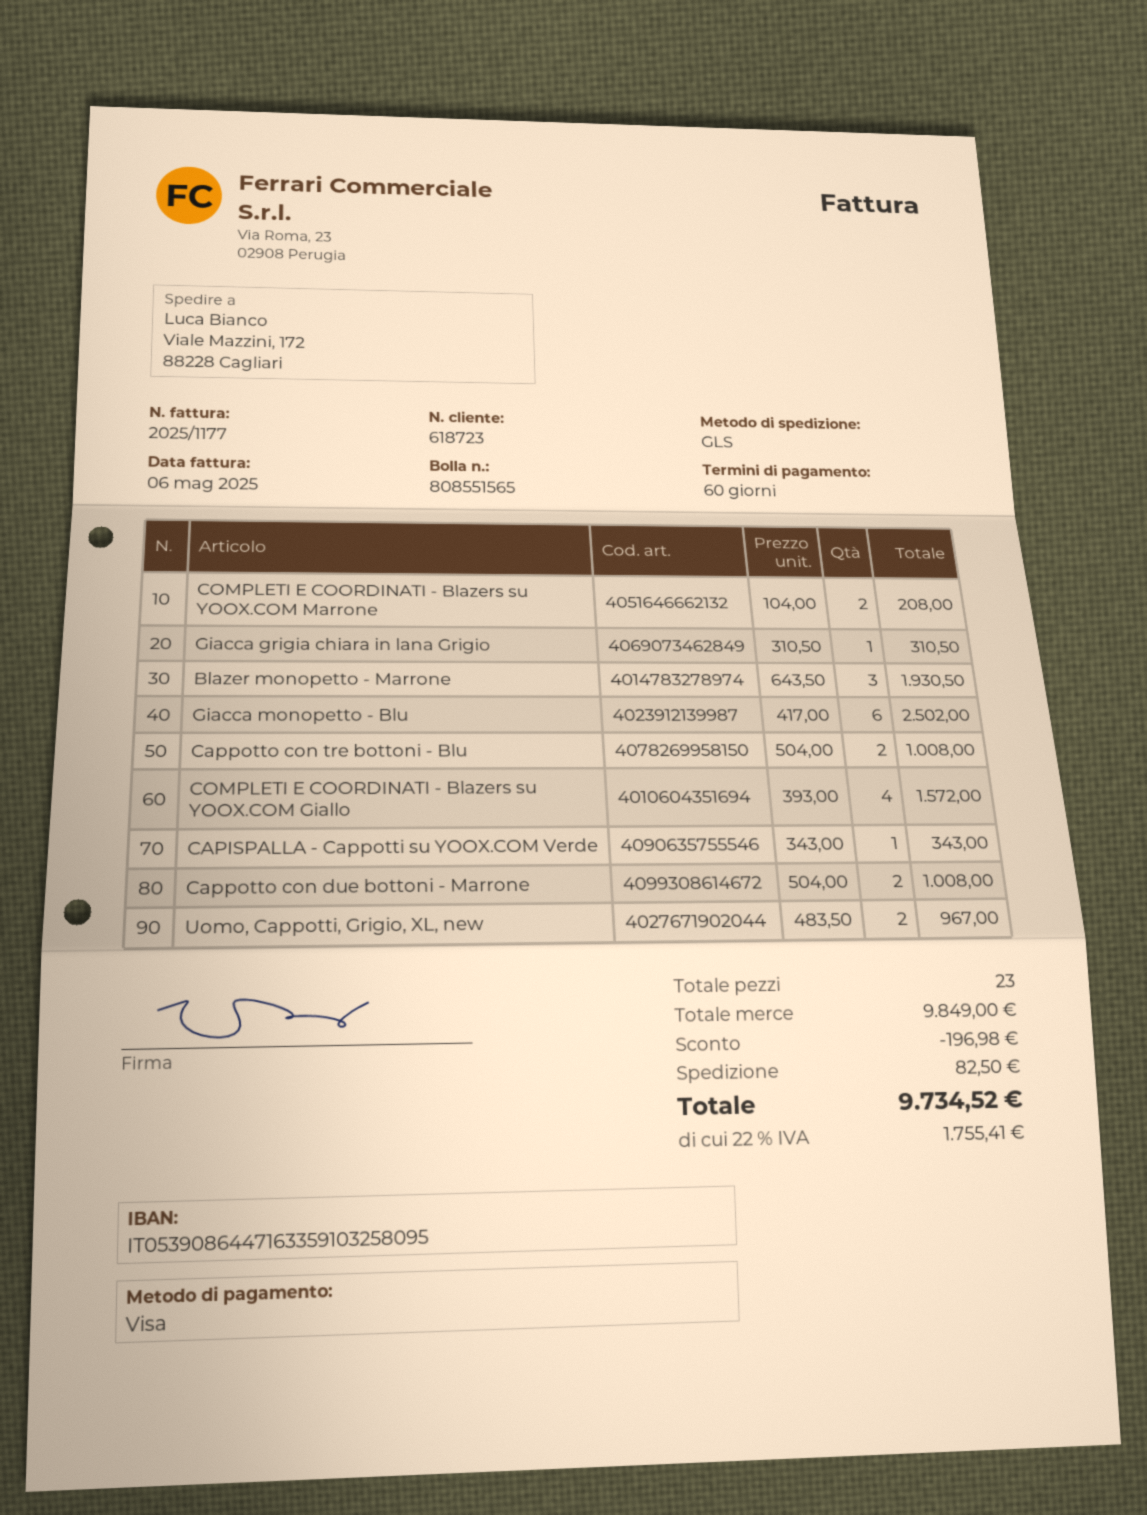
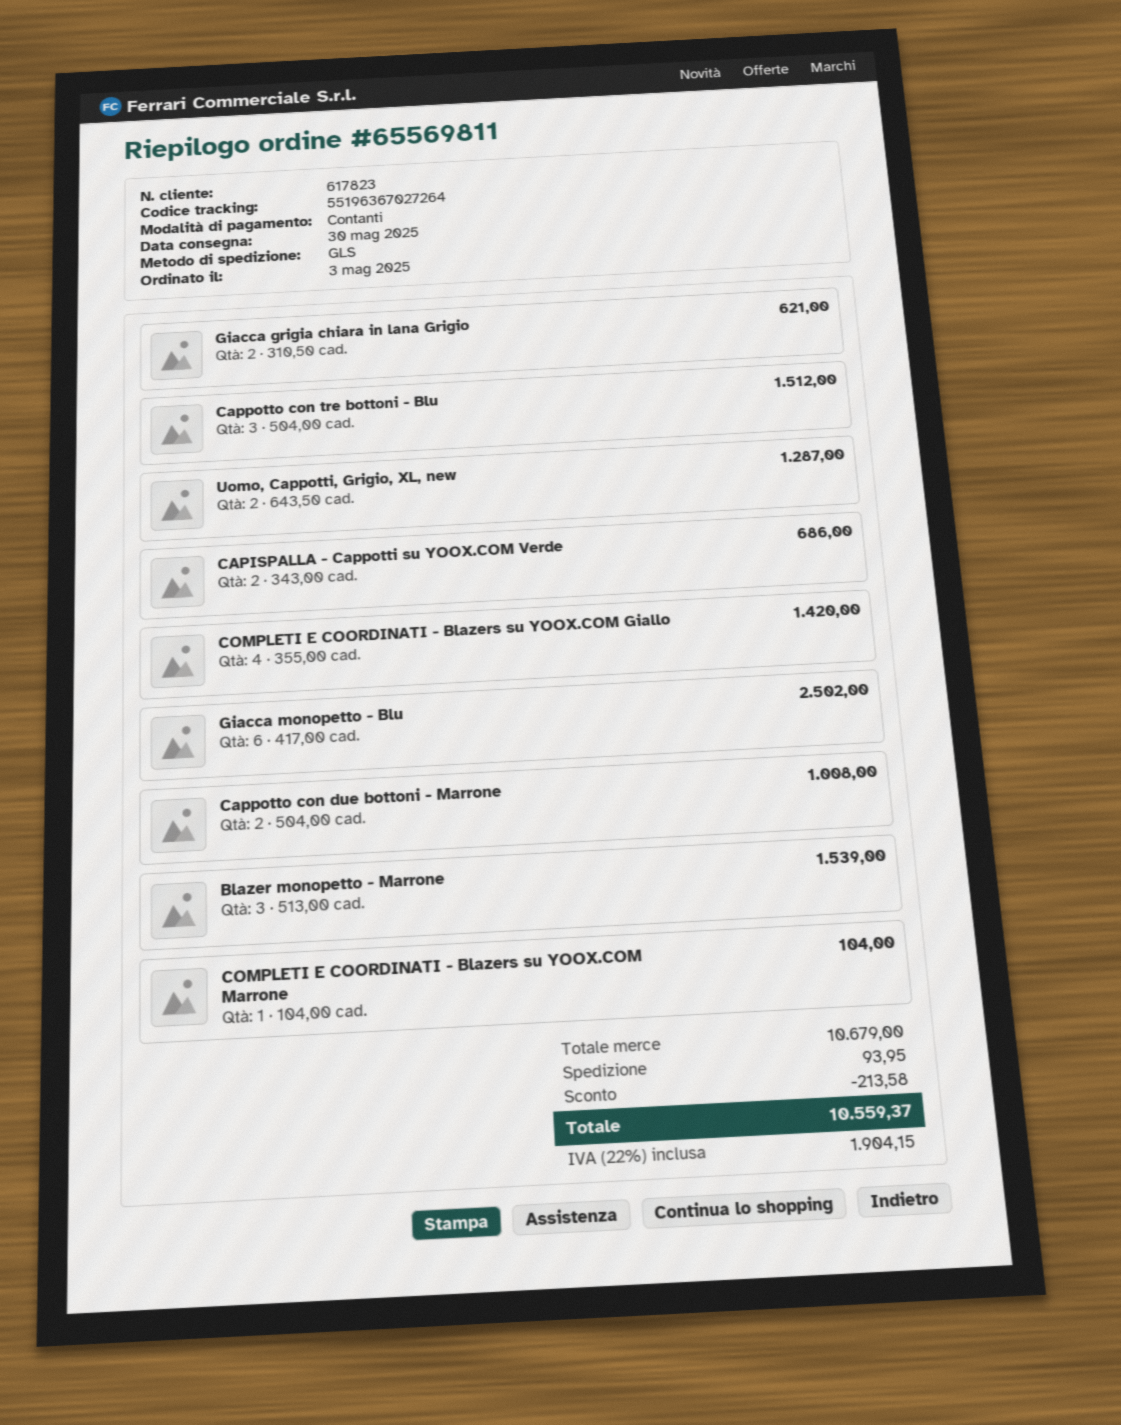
customer number: 618723 -> 617823
payment method: Visa -> cash
COMPLETI E COORDINATI - Blazers su YOOX.COM Marrone: 2 x 104.00 = 208.00 -> 1 x 104.00 = 104.00
Giacca grigia chiara in lana Grigio: 1 x 310.50 = 310.50 -> 2 x 310.50 = 621.00
Blazer monopetto - Marrone: 3 x 643.50 = 1930.50 -> 3 x 513.00 = 1539.00
Cappotto con tre bottoni - Blu: 2 x 504.00 = 1008.00 -> 3 x 504.00 = 1512.00
COMPLETI E COORDINATI - Blazers su YOOX.COM Giallo: 4 x 393.00 = 1572.00 -> 4 x 355.00 = 1420.00
CAPISPALLA - Cappotti su YOOX.COM Verde: 1 x 343.00 = 343.00 -> 2 x 343.00 = 686.00
Uomo, Cappotti, Grigio, XL, new: 2 x 483.50 = 967.00 -> 2 x 643.50 = 1287.00
subtotal: 9849.00 -> 10679.00
discount: 196.98 -> 213.58
shipping: 82.50 -> 93.95
tax: 22% = 1755.41 -> 22% = 1904.15
total: 9734.52 -> 10559.37

